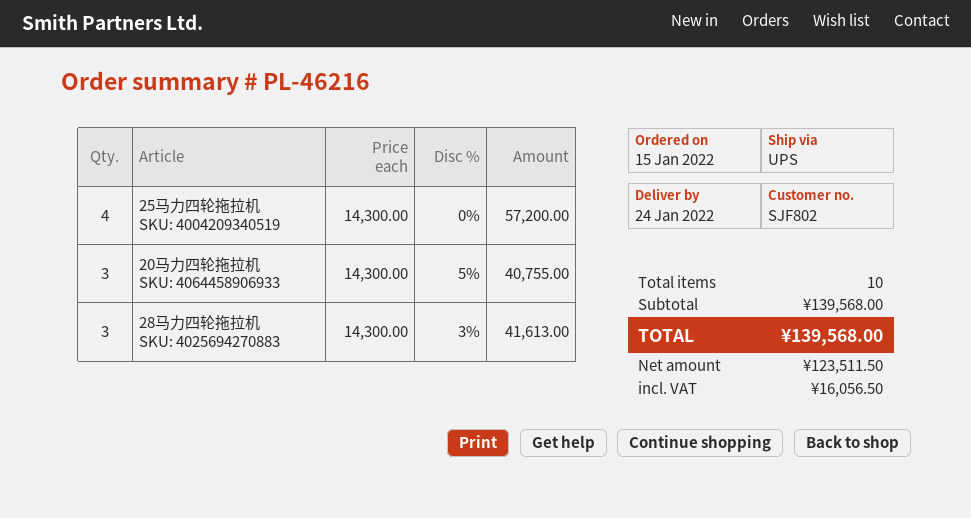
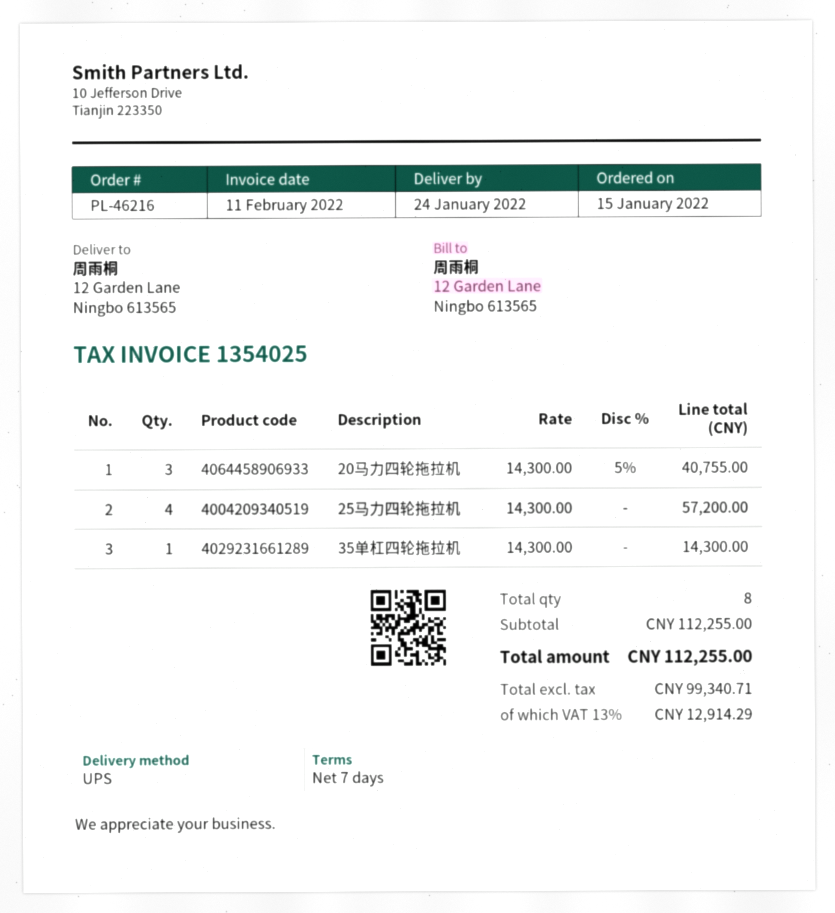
28马力四轮拖拉机: 3 x 14300.00 - 3% = 41613.00 -> none
35单杠四轮拖拉机: none -> 1 x 14300.00 = 14300.00
total quantity: 10 -> 8
subtotal: 139568.00 -> 112255.00
net: 123511.50 -> 99340.71
tax: 16056.50 -> 12914.29
total: 139568.00 -> 112255.00

